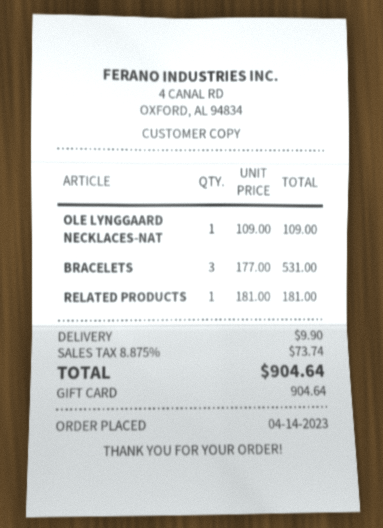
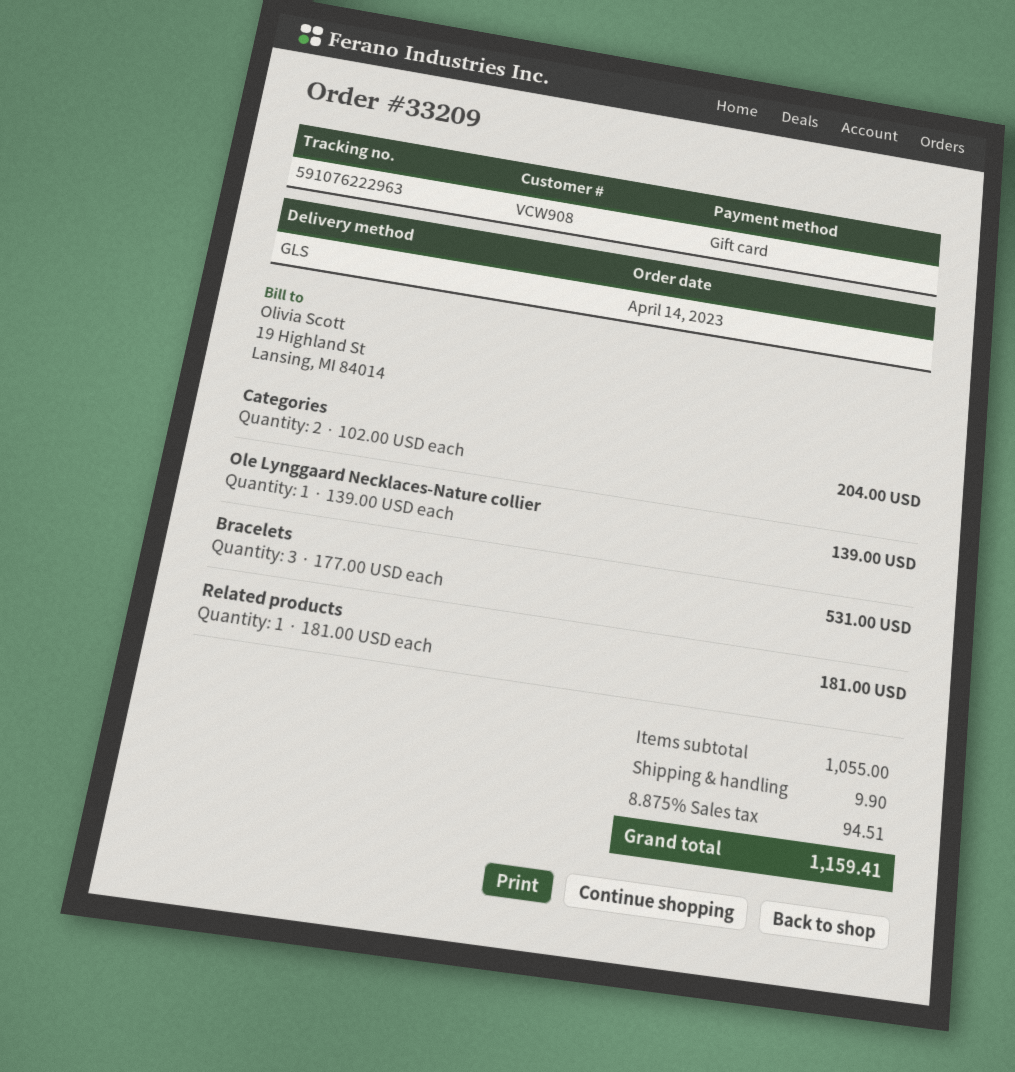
OLE LYNGGAARD NECKLACES-NAT: 1 x 109.00 = 109.00 -> 1 x 139.00 = 139.00
Categories: none -> 2 x 102.00 = 204.00
tax: 8.875% = 73.74 -> 8.875% = 94.51
total: 904.64 -> 1159.41

